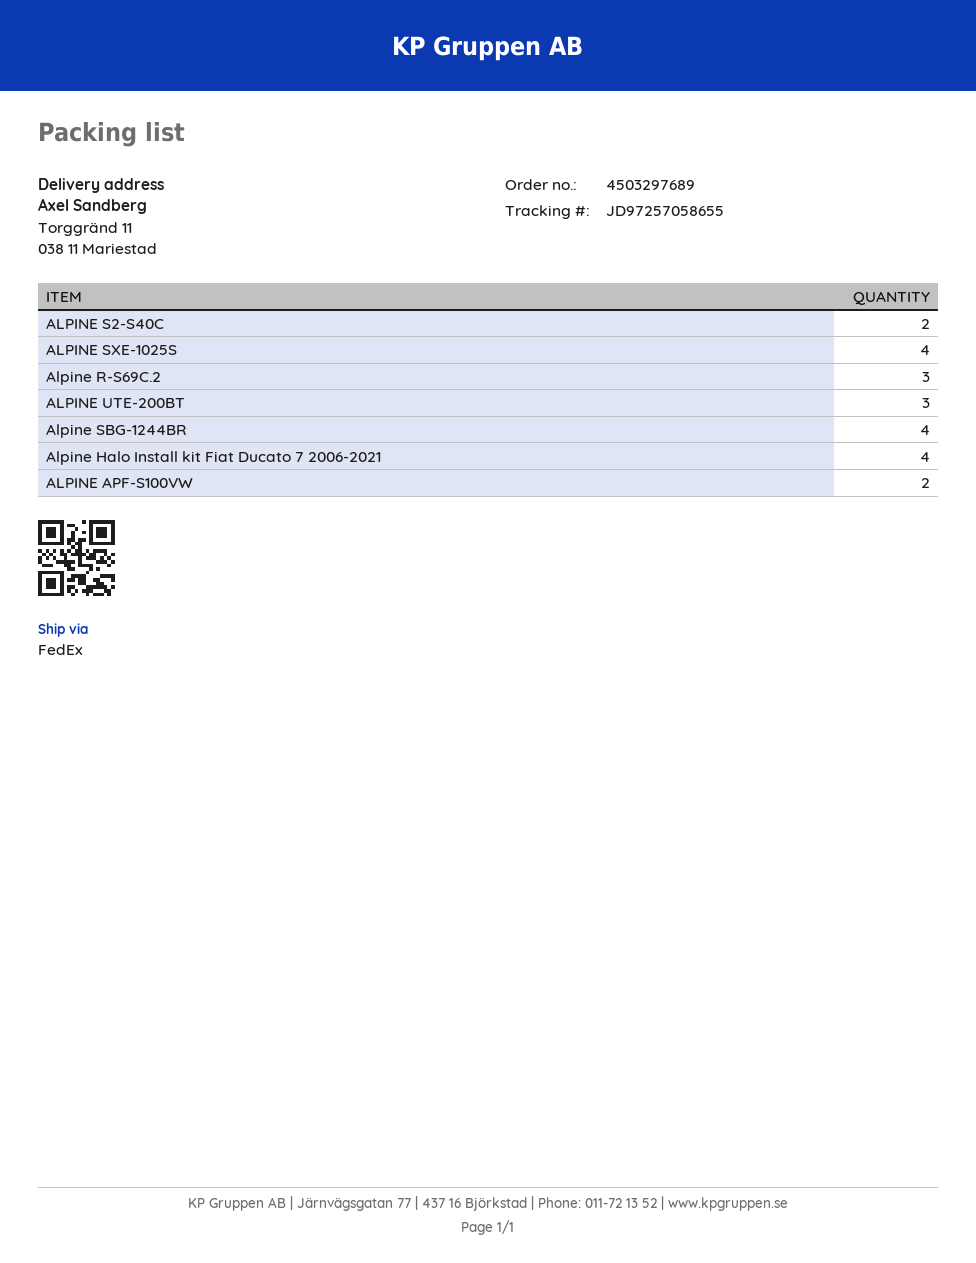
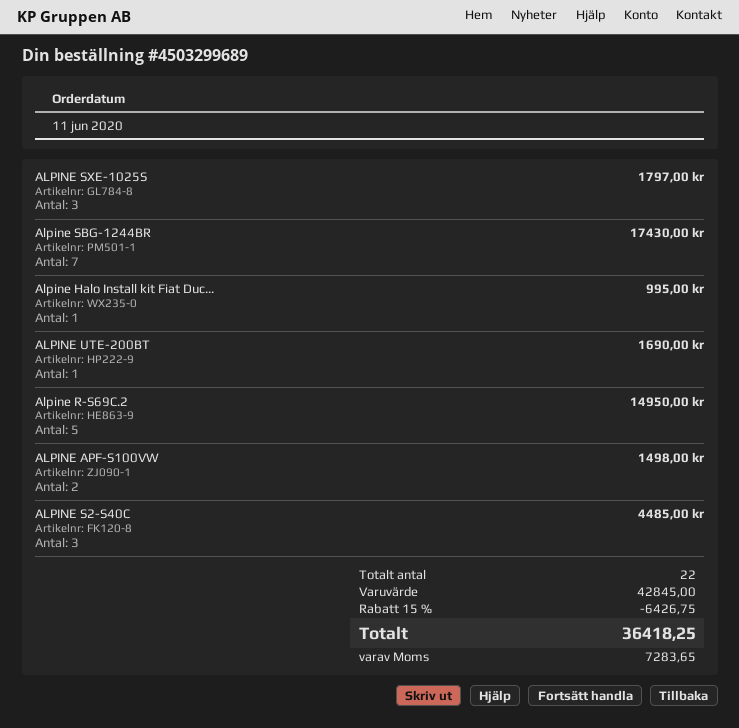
order number: 4503297689 -> 4503299689
ALPINE S2-S40C: 2 -> 3
ALPINE SXE-1025S: 4 -> 3
Alpine R-S69C.2: 3 -> 5
ALPINE UTE-200BT: 3 -> 1
Alpine SBG-1244BR: 4 -> 7
Alpine Halo Install kit Fiat Ducato 7 2006-2021: 4 -> 1

